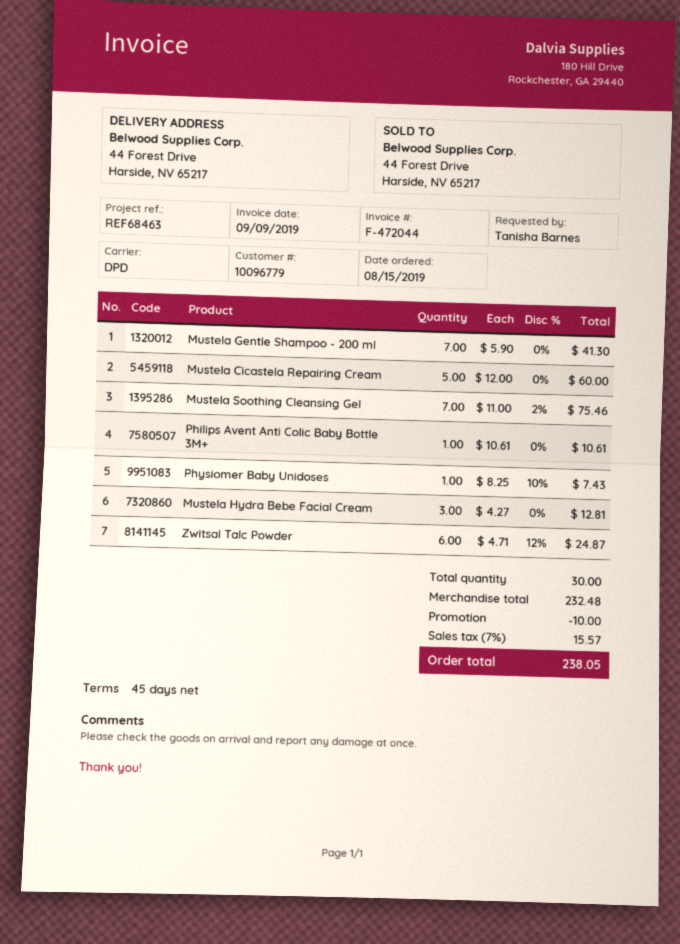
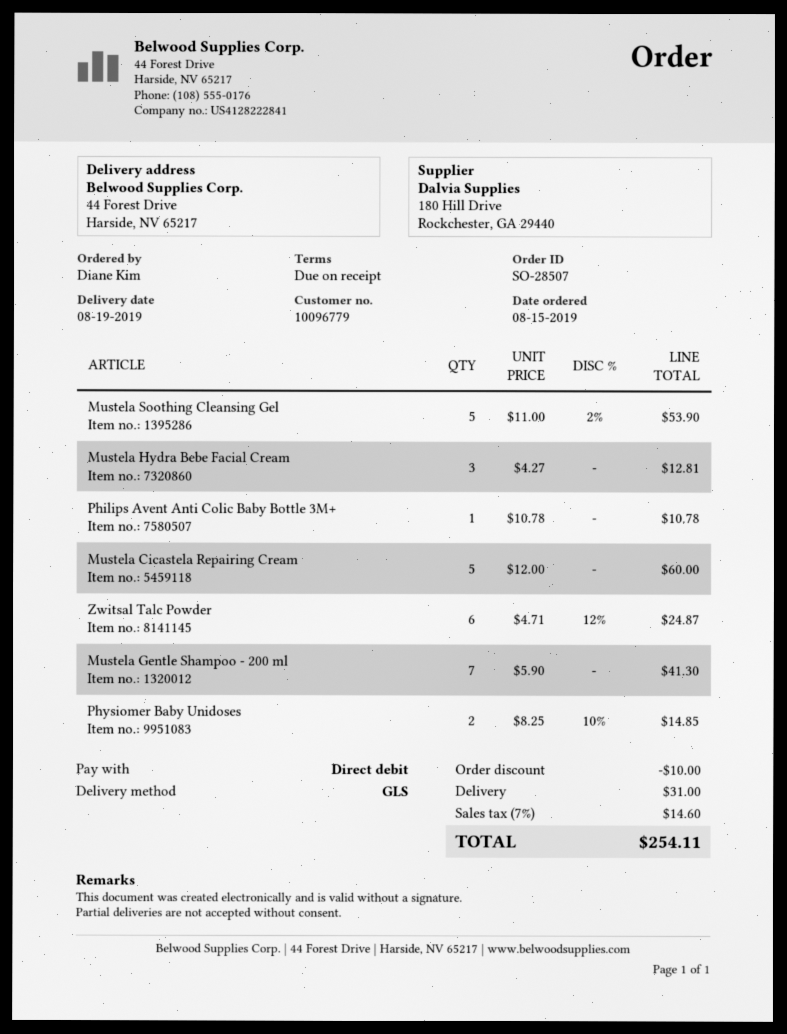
payment terms: 45 days -> on receipt
ordered by: Tanisha Barnes -> Diane Kim
shipping method: DPD -> GLS
Mustela Soothing Cleansing Gel: 7 x 11.00 - 2% = 75.46 -> 5 x 11.00 - 2% = 53.90
Philips Avent Anti Colic Baby Bottle 3M+: 1 x 10.61 = 10.61 -> 1 x 10.78 = 10.78
Physiomer Baby Unidoses: 1 x 8.25 - 10% = 7.43 -> 2 x 8.25 - 10% = 14.85
shipping: none -> 31.00
tax: 7% = 15.57 -> 7% = 14.60
total: 238.05 -> 254.11

